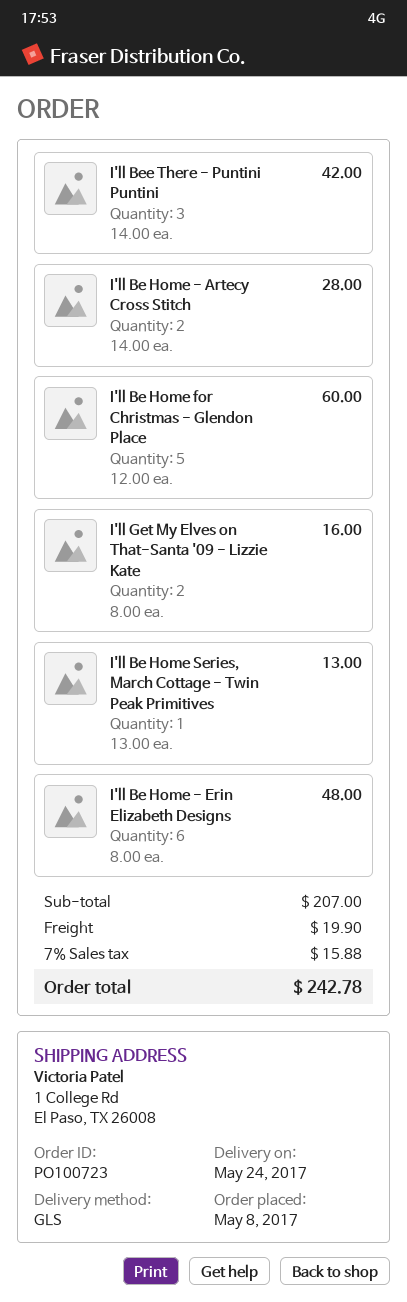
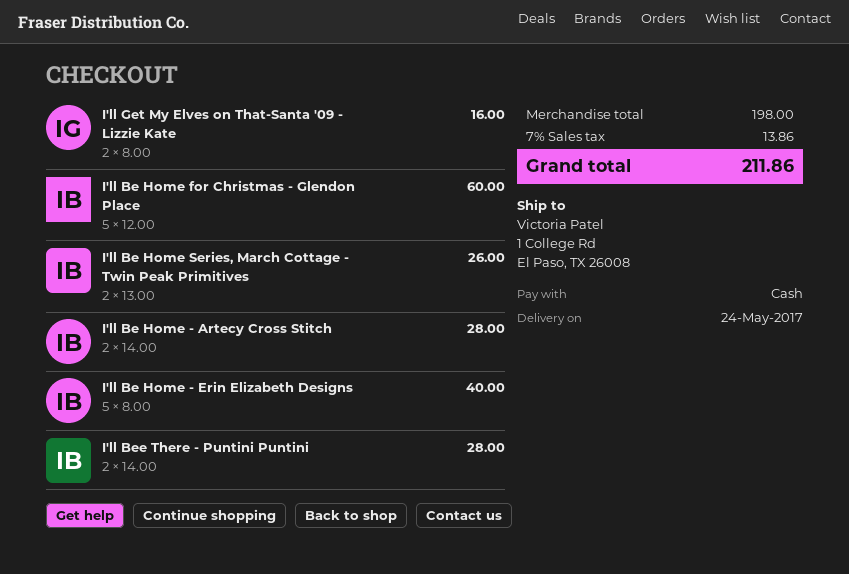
I'll Bee There - Puntini Puntini: 3 x 14.00 = 42.00 -> 2 x 14.00 = 28.00
I'll Be Home Series, March Cottage - Twin Peak Primitives: 1 x 13.00 = 13.00 -> 2 x 13.00 = 26.00
I'll Be Home - Erin Elizabeth Designs: 6 x 8.00 = 48.00 -> 5 x 8.00 = 40.00
subtotal: 207.00 -> 198.00
shipping: 19.90 -> none
tax: 7% = 15.88 -> 7% = 13.86
total: 242.78 -> 211.86

